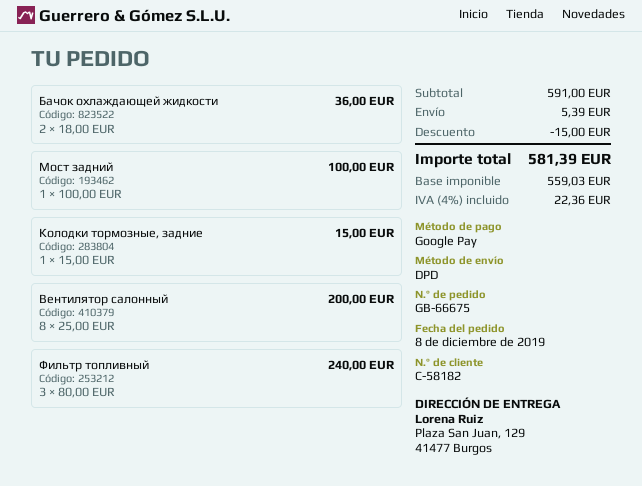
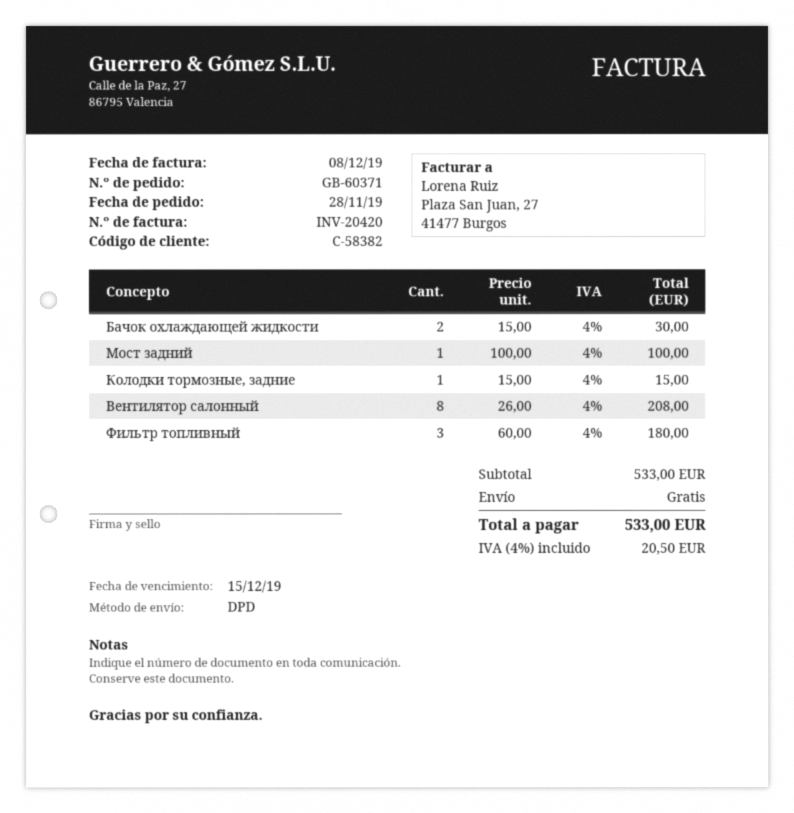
order number: GB-66675 -> GB-60371
order date: 2019-12-08 -> 2019-11-28
customer number: C-58182 -> C-58382
Бачок охлаждающей жидкости: 2 x 18.00 = 36.00 -> 2 x 15.00 = 30.00
Вентилятор салонный: 8 x 25.00 = 200.00 -> 8 x 26.00 = 208.00
Фильтр топливный: 3 x 80.00 = 240.00 -> 3 x 60.00 = 180.00
subtotal: 591.00 -> 533.00
discount: 15.00 -> none
shipping: 5.39 -> 0.00
tax: 4% = 22.36 -> 4% = 20.50
total: 581.39 -> 533.00

